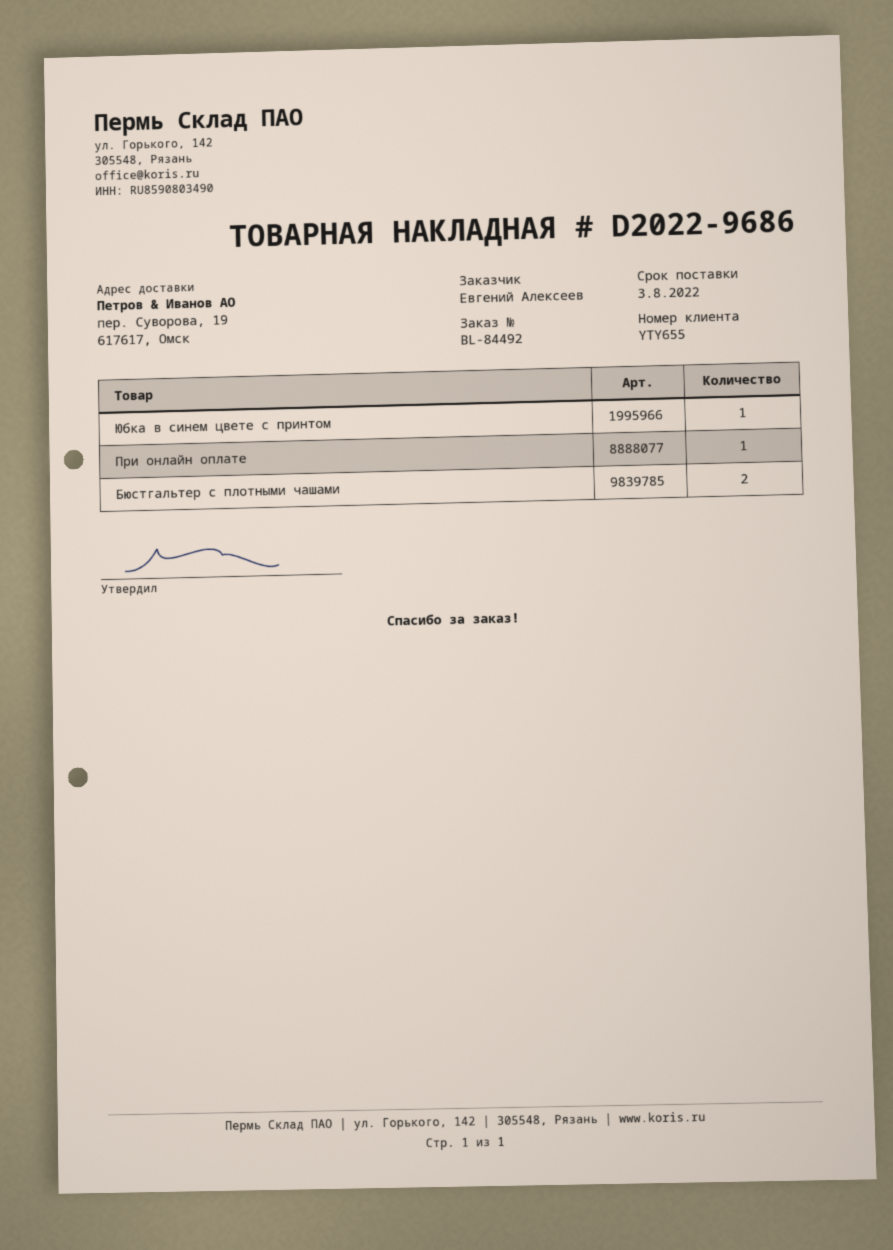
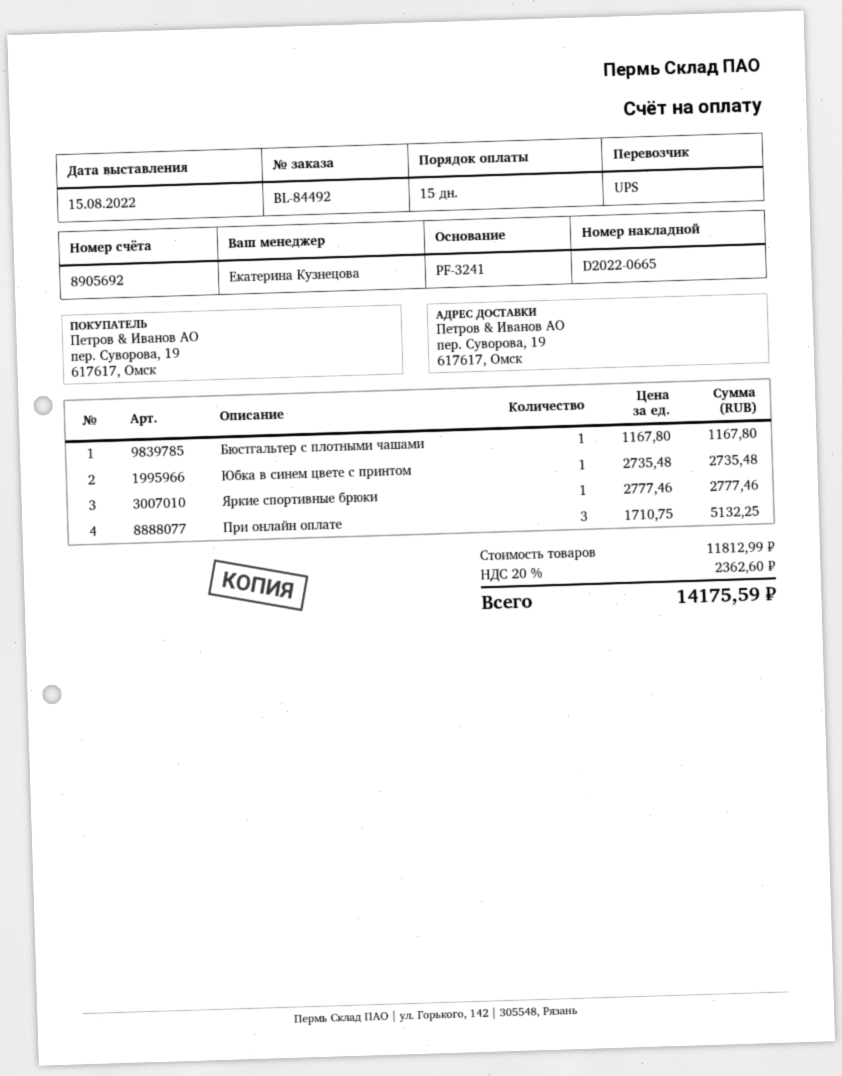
delivery note number: D2022-9686 -> D2022-0665
При онлайн оплате: 1 -> 3
Бюстгальтер с плотными чашами: 2 -> 1
Яркие спортивные брюки: none -> 1

